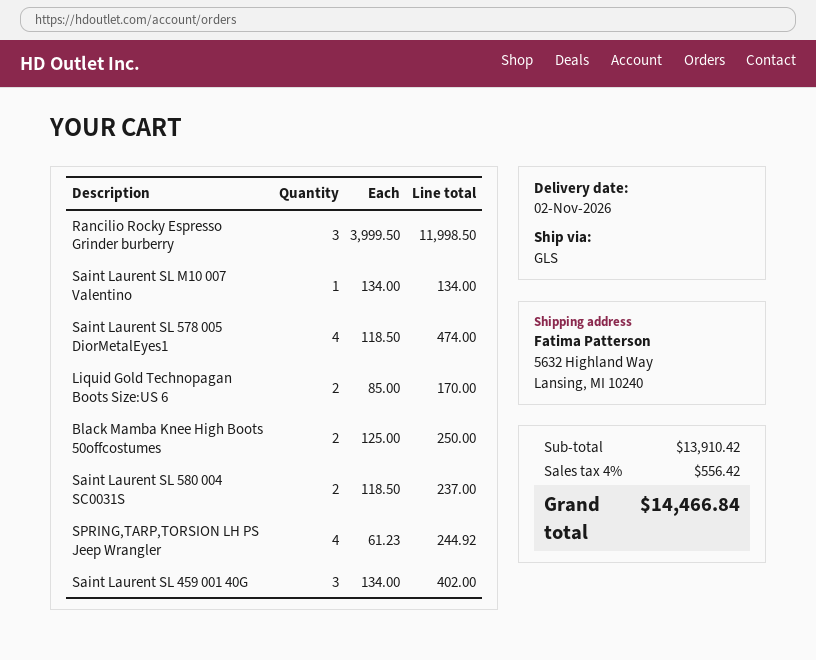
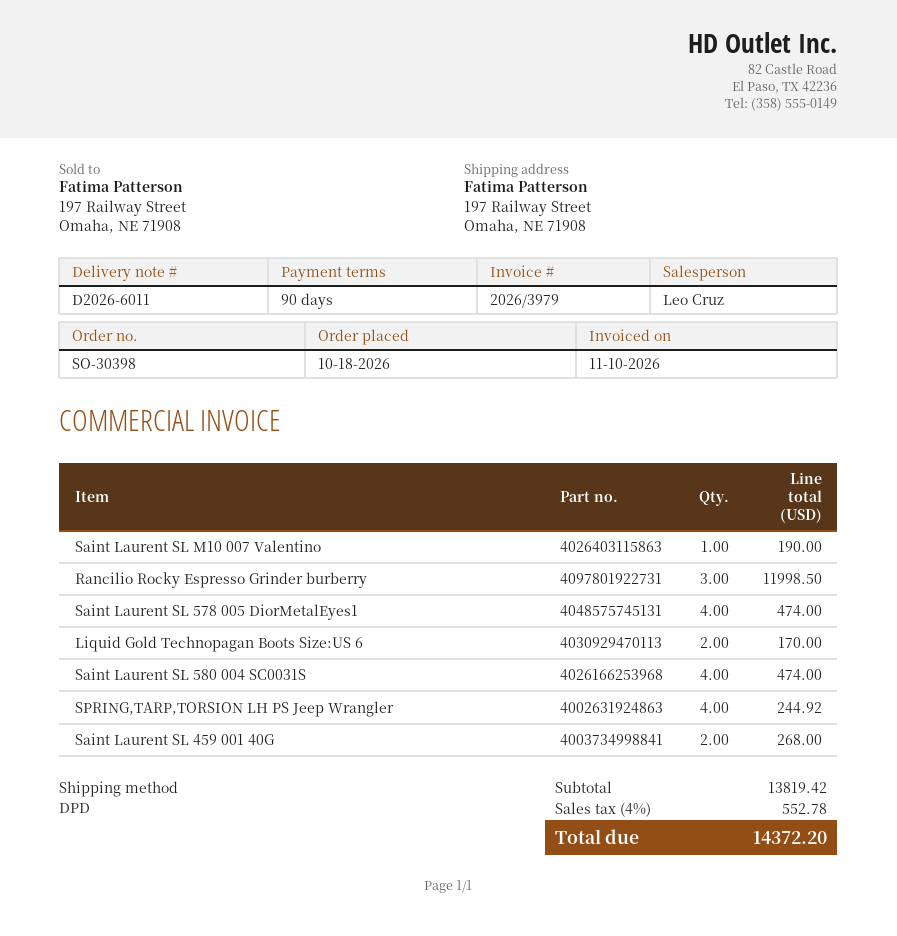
shipping method: GLS -> DPD
ship to: 5632 Highland Way, Lansing, MI 10240 -> 197 Railway Street, Omaha, NE 71908
Saint Laurent SL M10 007 Valentino: 1 for 134.00 -> 1 for 190.00
Black Mamba Knee High Boots 50offcostumes: 2 for 250.00 -> none
Saint Laurent SL 580 004 SC0031S: 2 for 237.00 -> 4 for 474.00
Saint Laurent SL 459 001 40G: 3 for 402.00 -> 2 for 268.00
subtotal: 13910.42 -> 13819.42
tax: 4% = 556.42 -> 4% = 552.78
total: 14466.84 -> 14372.20

